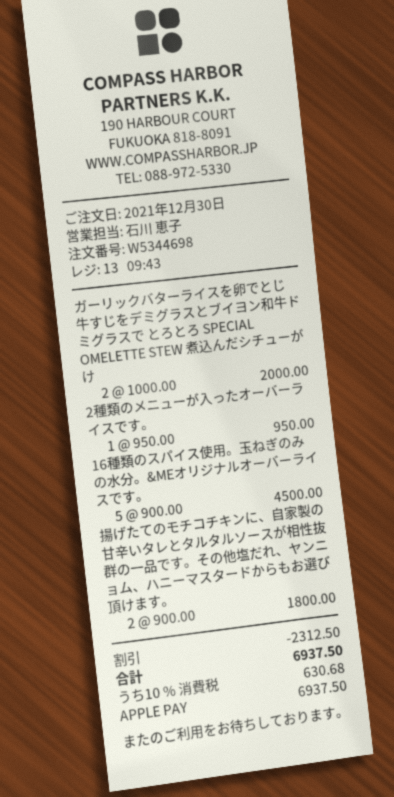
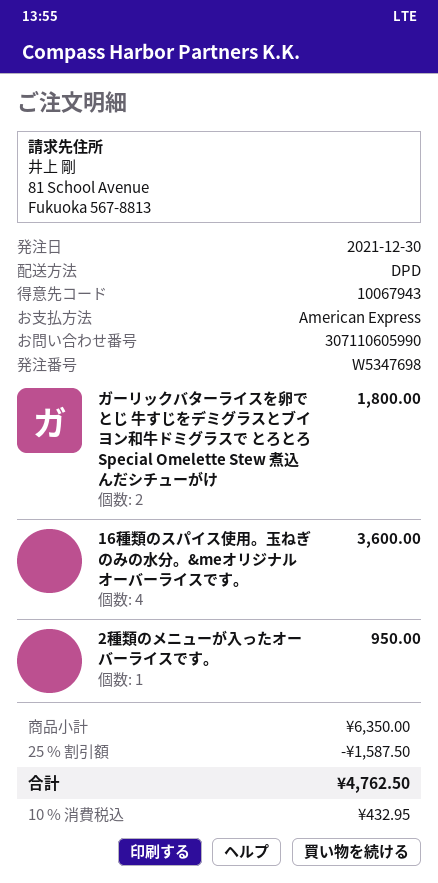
order number: W5344698 -> W5347698
payment method: Apple Pay -> American Express
ガーリックバターライスを卵でとじ 牛すじをデミグラスとブイヨン和牛ドミグラスで とろとろ SPECIAL OMELETTE STEW 煮込んだシチューがけ: 2 for 2000.00 -> 2 for 1800.00
16種類のスパイス使用。玉ねぎのみの水分。&MEオリジナルオーバーライスです。: 5 for 4500.00 -> 4 for 3600.00
揚げたてのモチコチキンに、自家製の甘辛いタレとタルタルソースが相性抜群の一品です。その他塩だれ、ヤンニョム、ハニーマスタードからもお選び頂けます。: 2 for 1800.00 -> none
discount: 2312.50 -> 1587.50
tax: 10% = 630.68 -> 10% = 432.95
total: 6937.50 -> 4762.50

